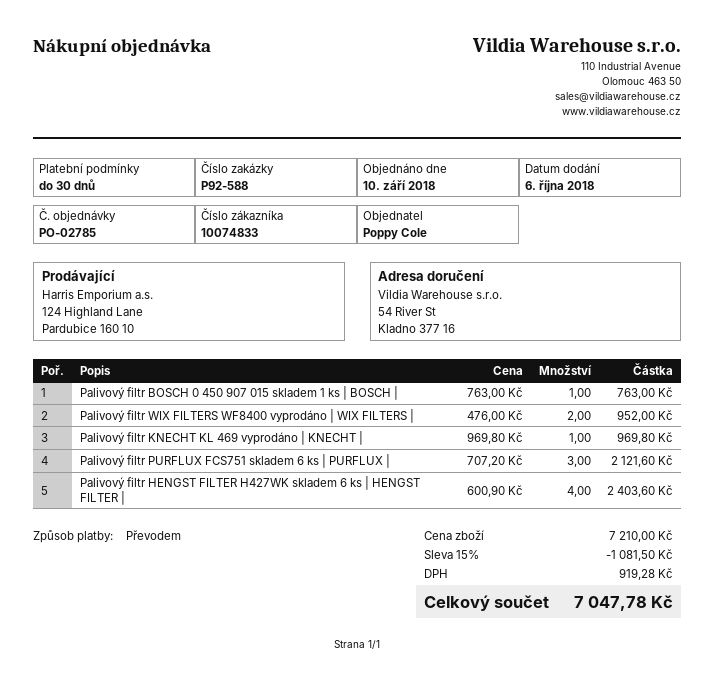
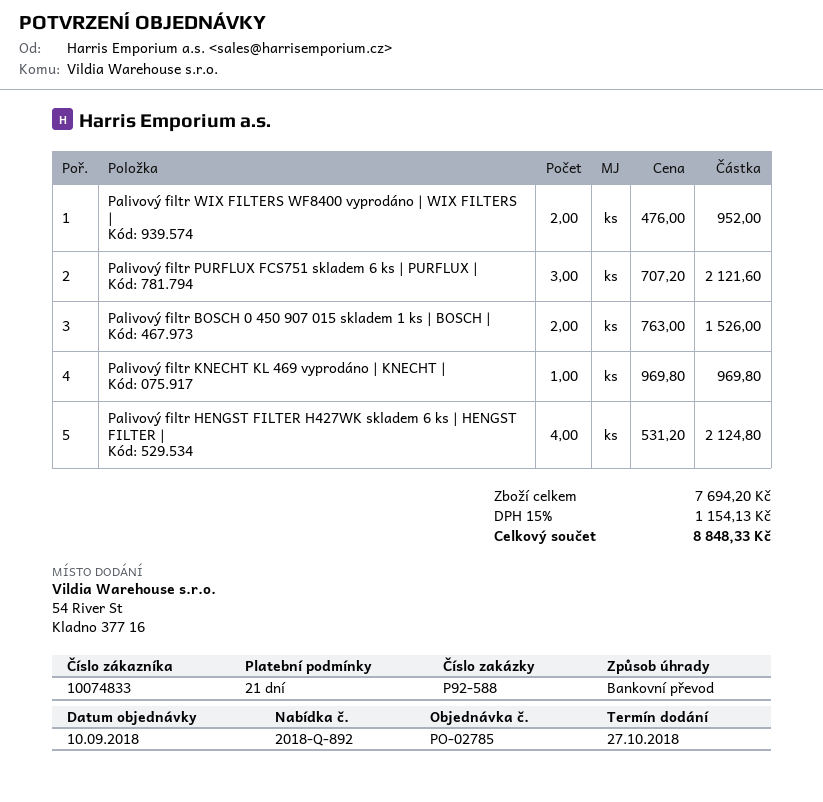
delivery date: 2018-10-06 -> 2018-10-27
payment terms: 30 days -> 21 days
Palivový filtr BOSCH 0 450 907 015 skladem 1 ks | BOSCH |: 1 x 763.00 = 763.00 -> 2 x 763.00 = 1526.00
Palivový filtr HENGST FILTER H427WK skladem 6 ks | HENGST FILTER |: 4 x 600.90 = 2403.60 -> 4 x 531.20 = 2124.80
subtotal: 7210.00 -> 7694.20
discount: 15% = 1081.50 -> none
tax: 919.28 -> 1154.13
total: 7047.78 -> 8848.33

